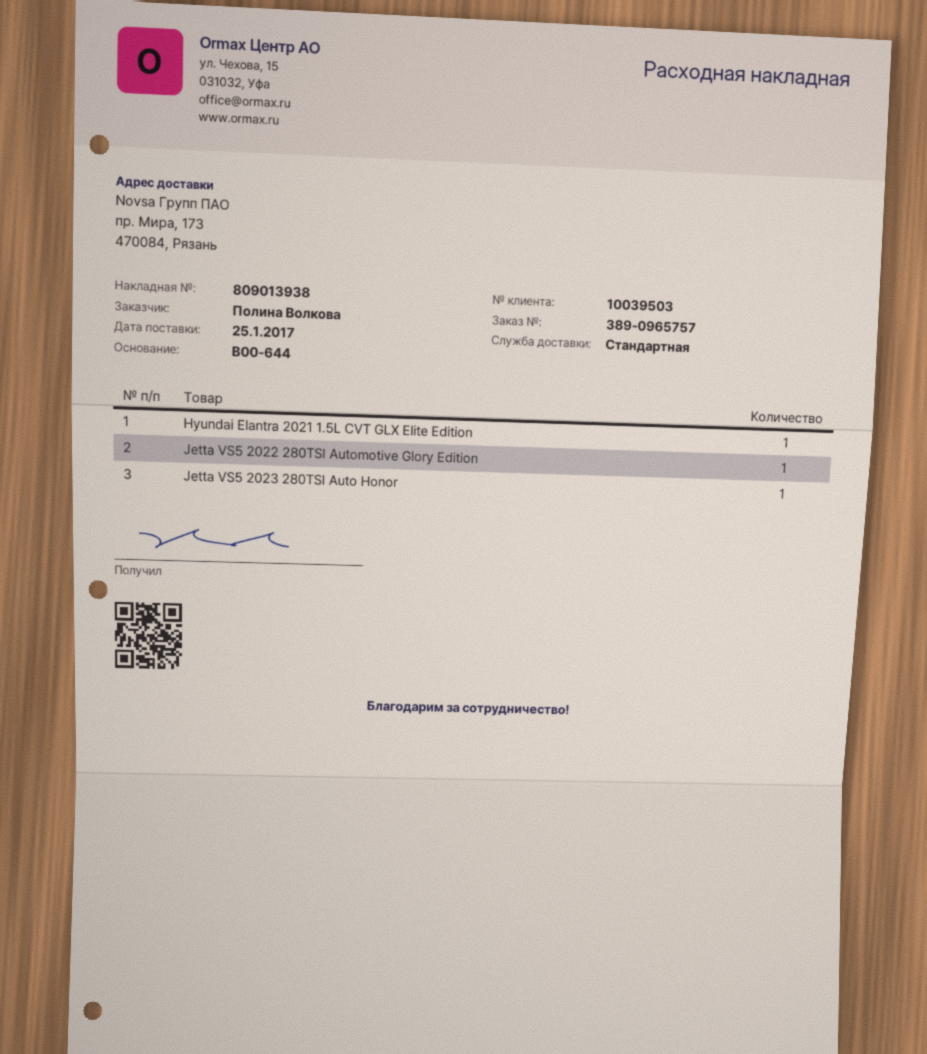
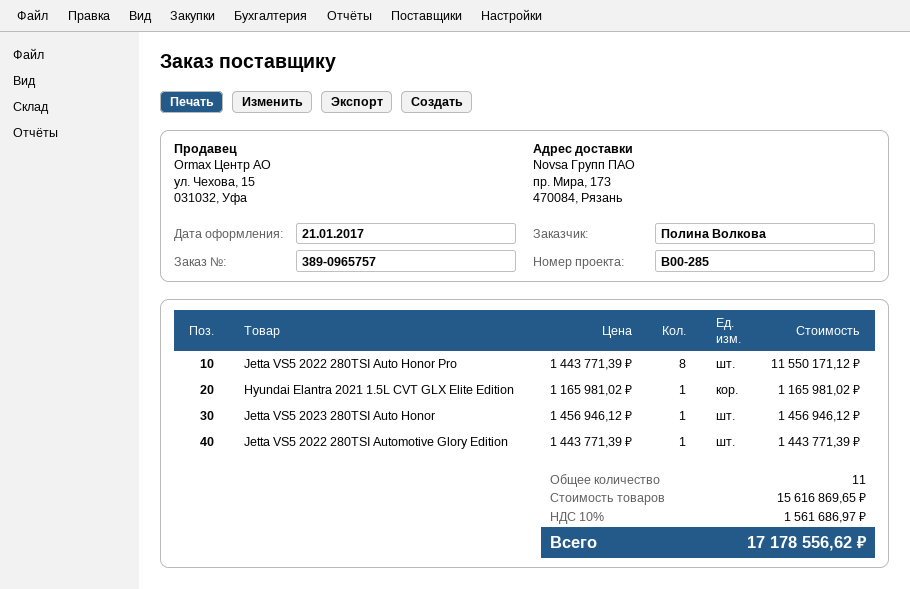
reference: B00-644 -> B00-285
Jetta VS5 2022 280TSI Auto Honor Pro: none -> 8

